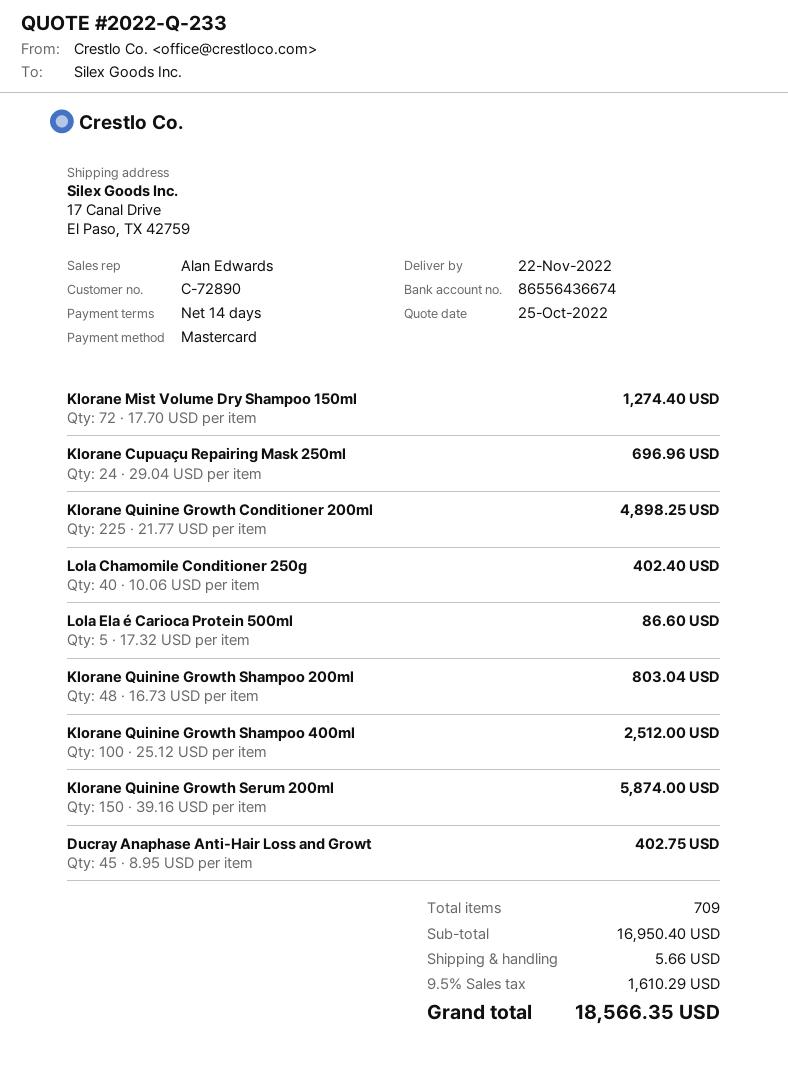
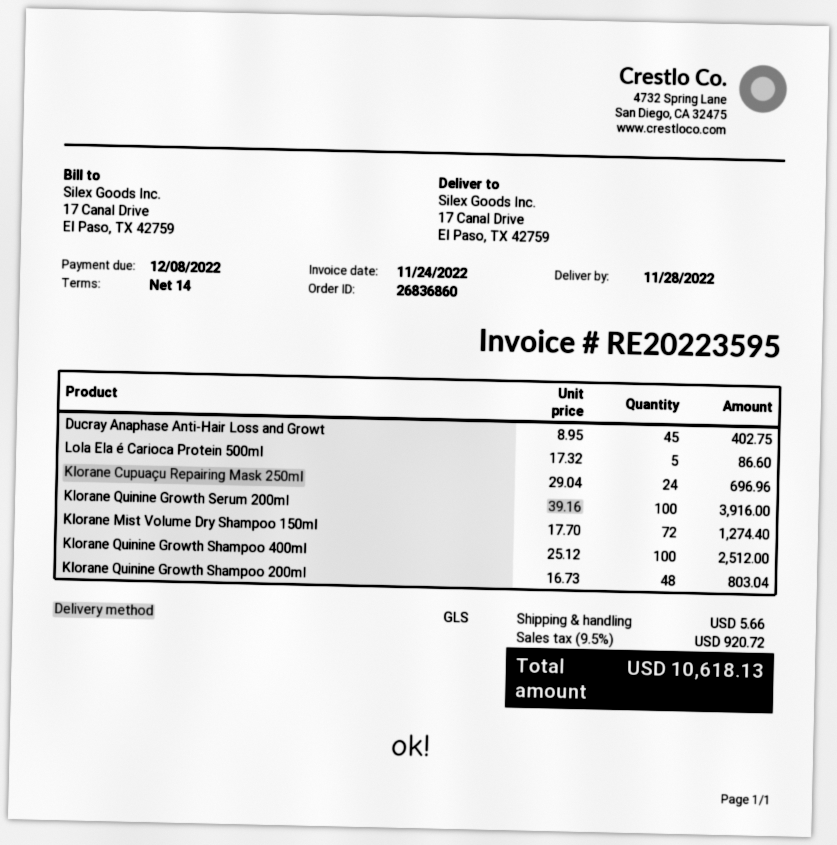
delivery date: 2022-11-22 -> 2022-11-28
Klorane Quinine Growth Conditioner 200ml: 225 x 21.77 = 4898.25 -> none
Lola Chamomile Conditioner 250g: 40 x 10.06 = 402.40 -> none
Klorane Quinine Growth Serum 200ml: 150 x 39.16 = 5874.00 -> 100 x 39.16 = 3916.00
tax: 9.5% = 1610.29 -> 9.5% = 920.72
total: 18566.35 -> 10618.13

